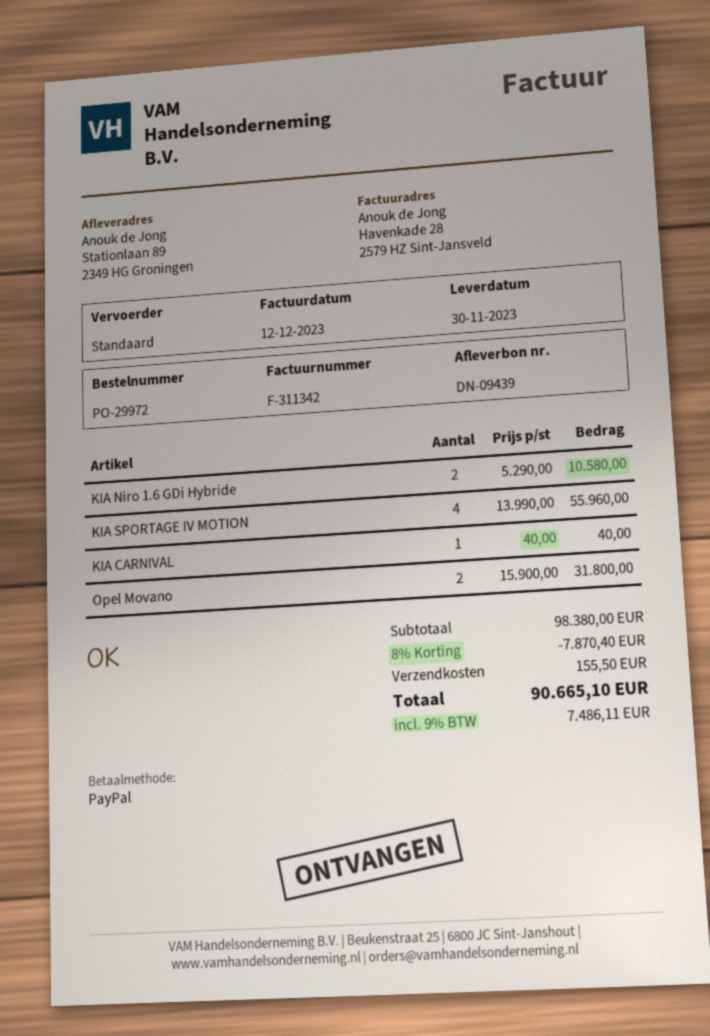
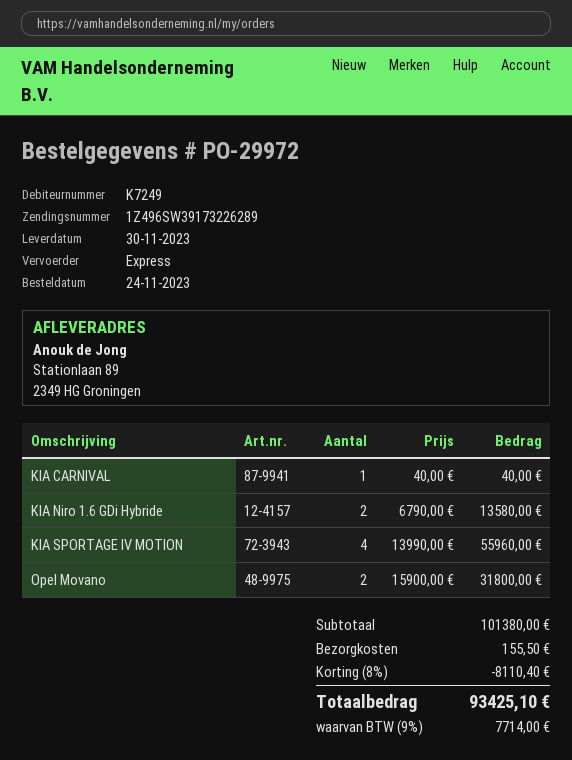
shipping method: standard -> express
KIA Niro 1.6 GDi Hybride: 2 x 5290.00 = 10580.00 -> 2 x 6790.00 = 13580.00
subtotal: 98380.00 -> 101380.00
discount: 8% = 7870.40 -> 8% = 8110.40
tax: 9% = 7486.11 -> 9% = 7714.00
total: 90665.10 -> 93425.10

